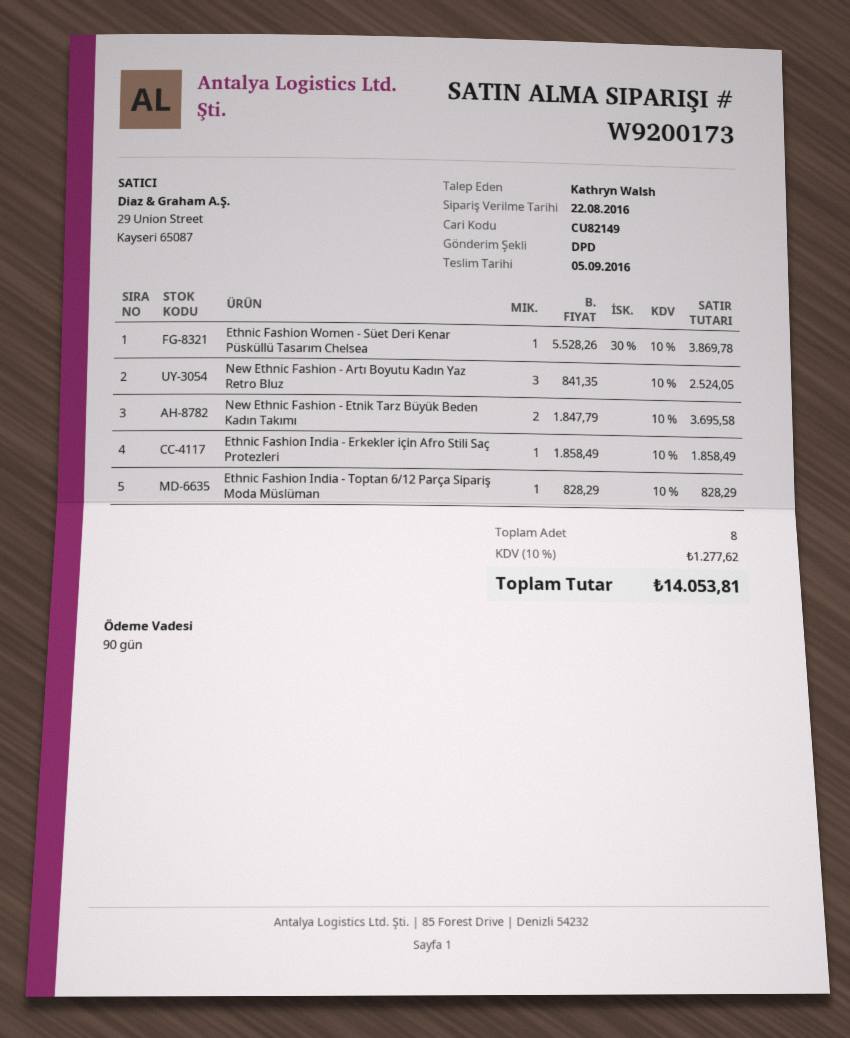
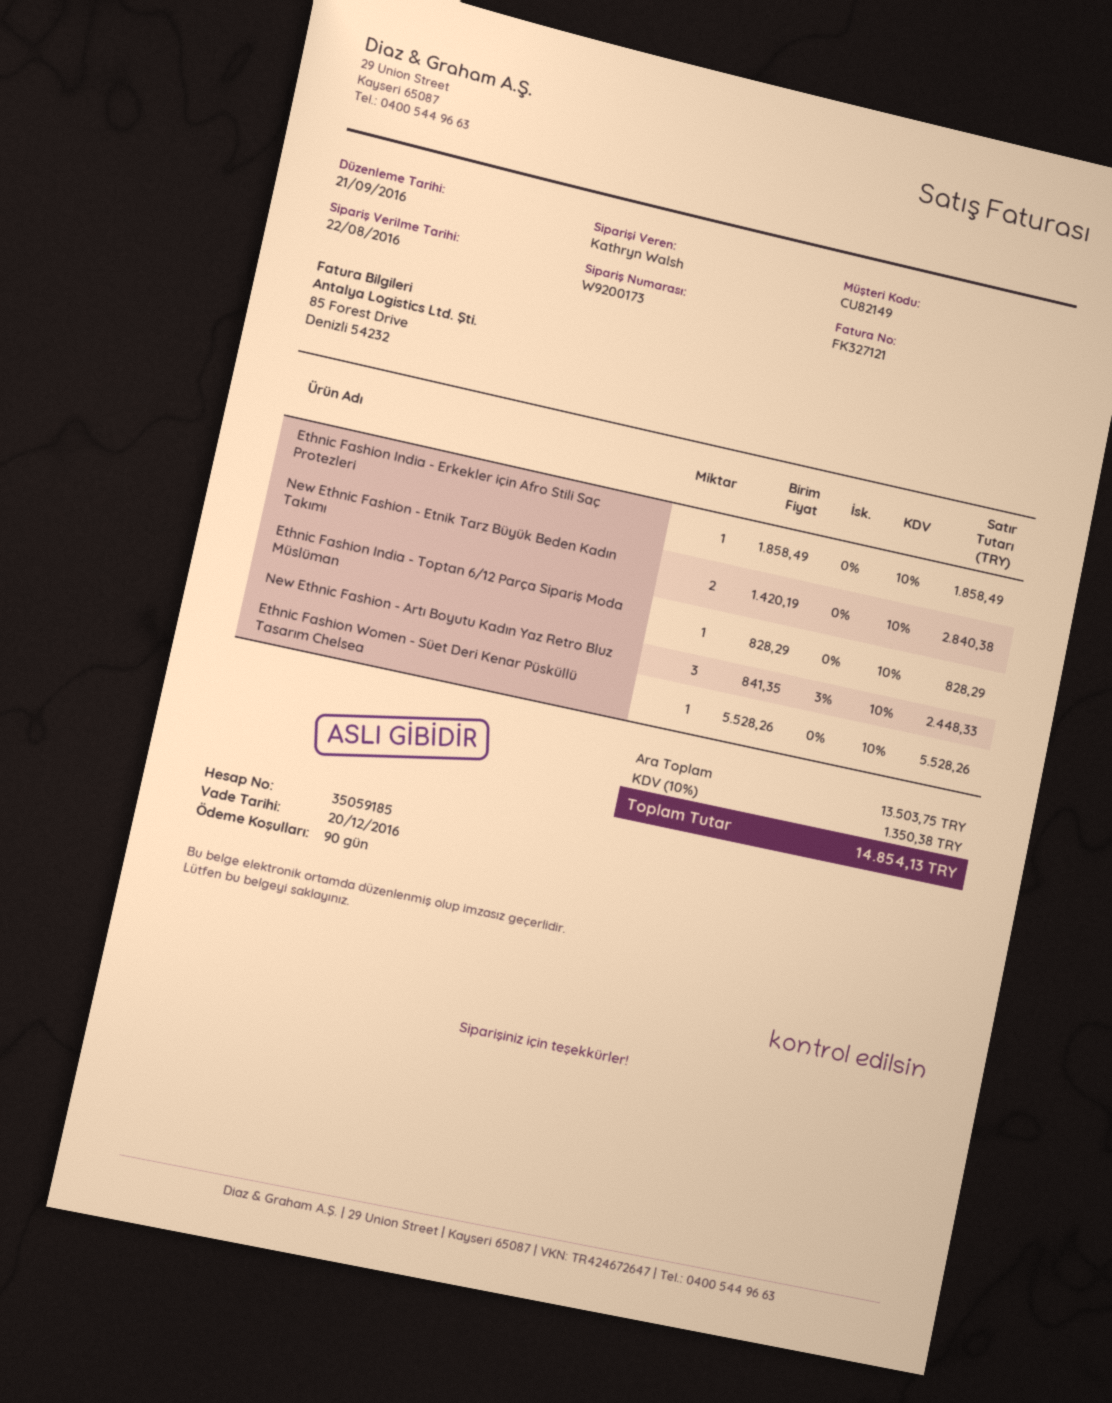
Ethnic Fashion Women - Süet Deri Kenar Püsküllü Tasarım Chelsea: 1 x 5528.26 - 30% = 3869.78 -> 1 x 5528.26 = 5528.26
New Ethnic Fashion - Artı Boyutu Kadın Yaz Retro Bluz: 3 x 841.35 = 2524.05 -> 3 x 841.35 - 3% = 2448.33
New Ethnic Fashion - Etnik Tarz Büyük Beden Kadın Takımı: 2 x 1847.79 = 3695.58 -> 2 x 1420.19 = 2840.38
tax: 10% = 1277.62 -> 10% = 1350.38
total: 14053.81 -> 14854.13

